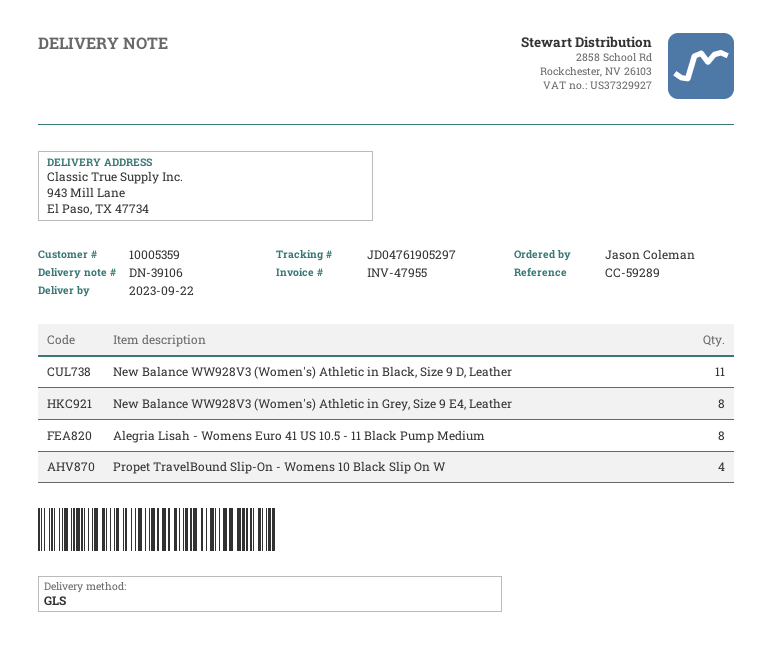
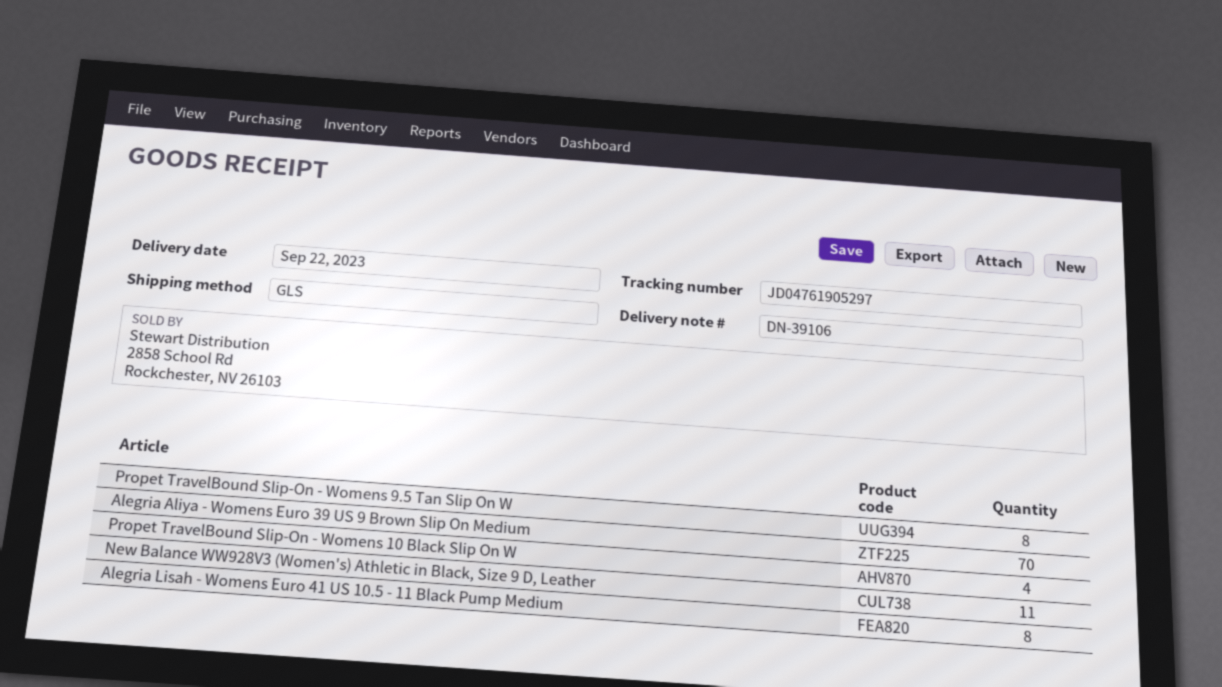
New Balance WW928V3 (Women's) Athletic in Grey, Size 9 E4, Leather: 8 -> none
Propet TravelBound Slip-On - Womens 9.5 Tan Slip On W: none -> 8
Alegria Aliya - Womens Euro 39 US 9 Brown Slip On Medium: none -> 70

